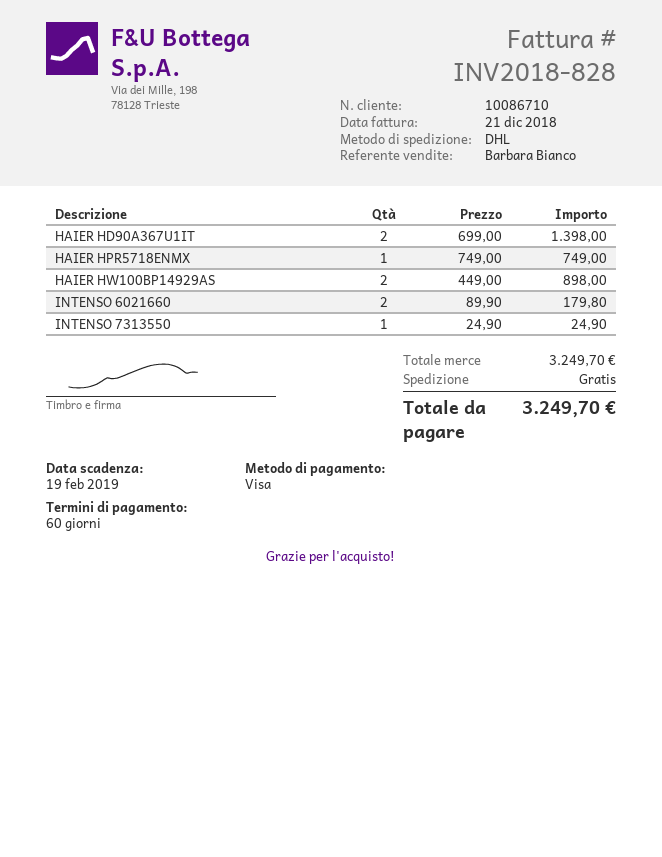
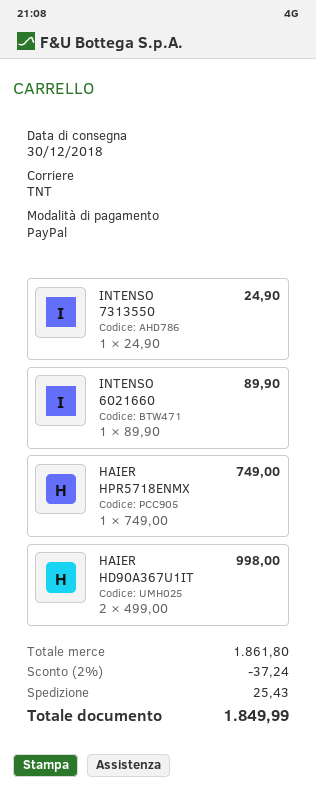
payment method: Visa -> PayPal
shipping method: DHL -> TNT
HAIER HD90A367U1IT: 2 x 699.00 = 1398.00 -> 2 x 499.00 = 998.00
HAIER HW100BP14929AS: 2 x 449.00 = 898.00 -> none
INTENSO 6021660: 2 x 89.90 = 179.80 -> 1 x 89.90 = 89.90
subtotal: 3249.70 -> 1861.80
discount: none -> 2% = 37.24
shipping: 0.00 -> 25.43
total: 3249.70 -> 1849.99

